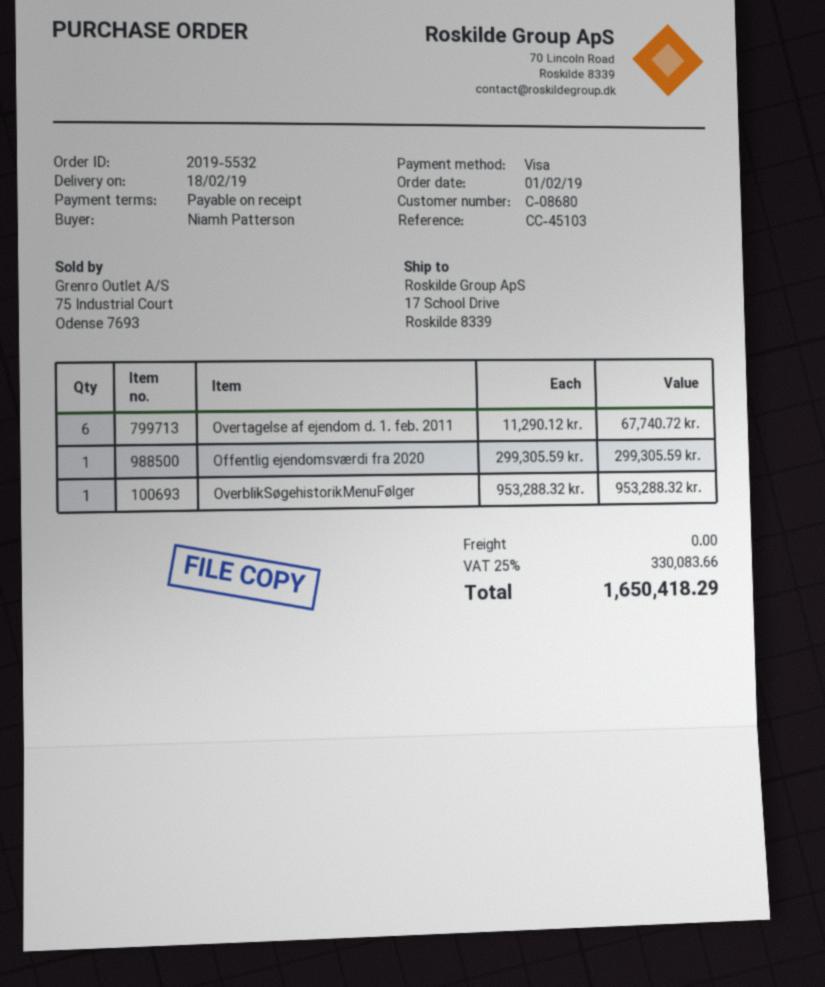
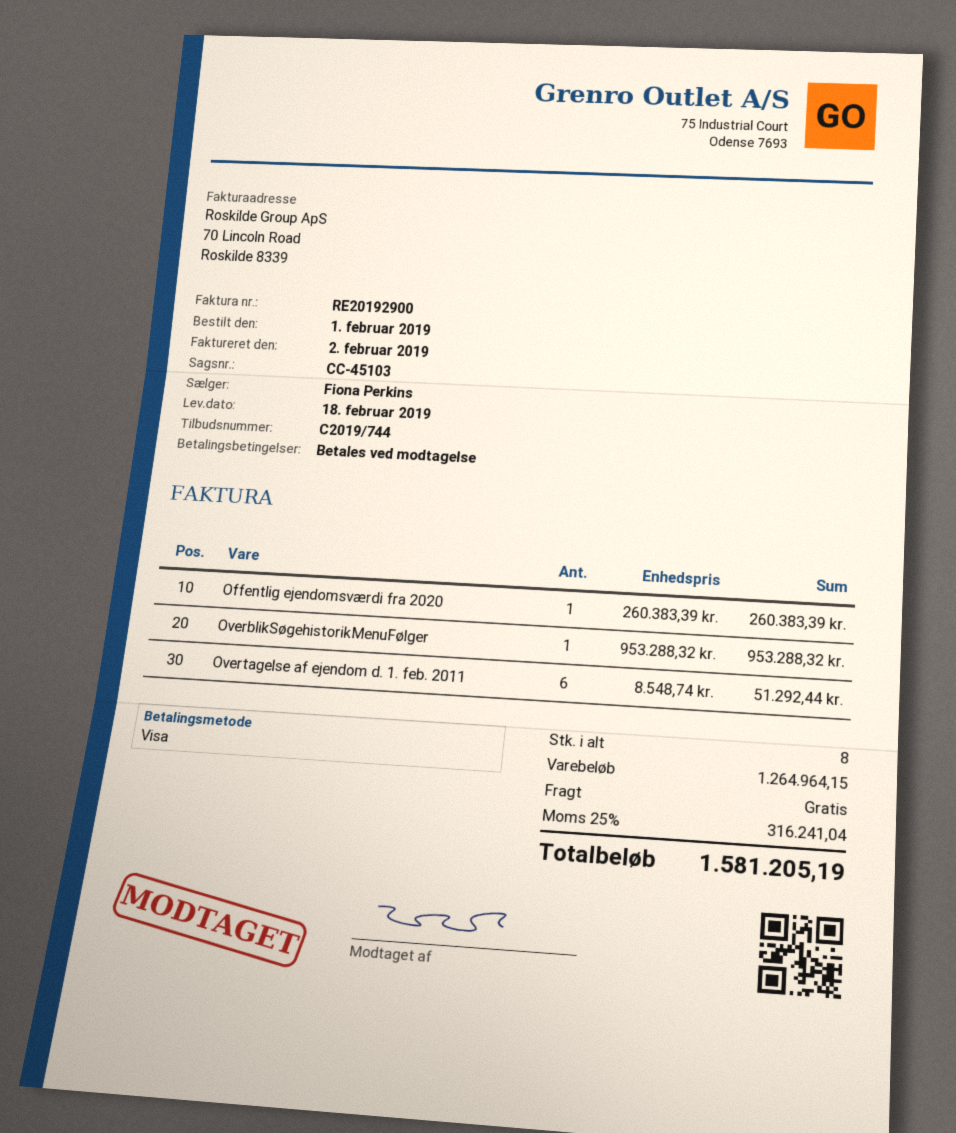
Overtagelse af ejendom d. 1. feb. 2011: 6 x 11290.12 = 67740.72 -> 6 x 8548.74 = 51292.44
Offentlig ejendomsværdi fra 2020: 1 x 299305.59 = 299305.59 -> 1 x 260383.39 = 260383.39
tax: 25% = 330083.66 -> 25% = 316241.04
total: 1650418.29 -> 1581205.19

